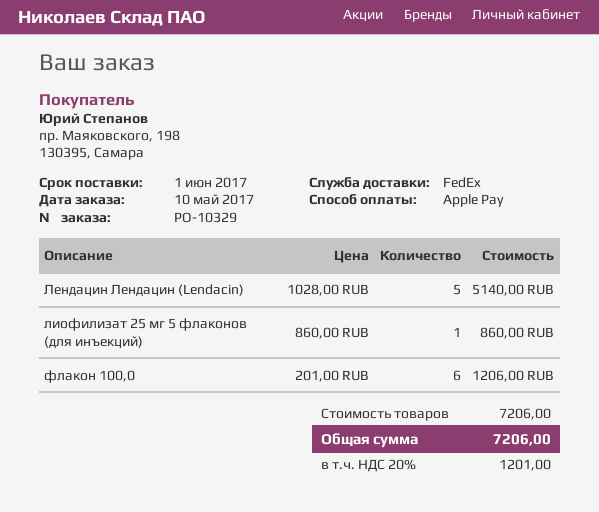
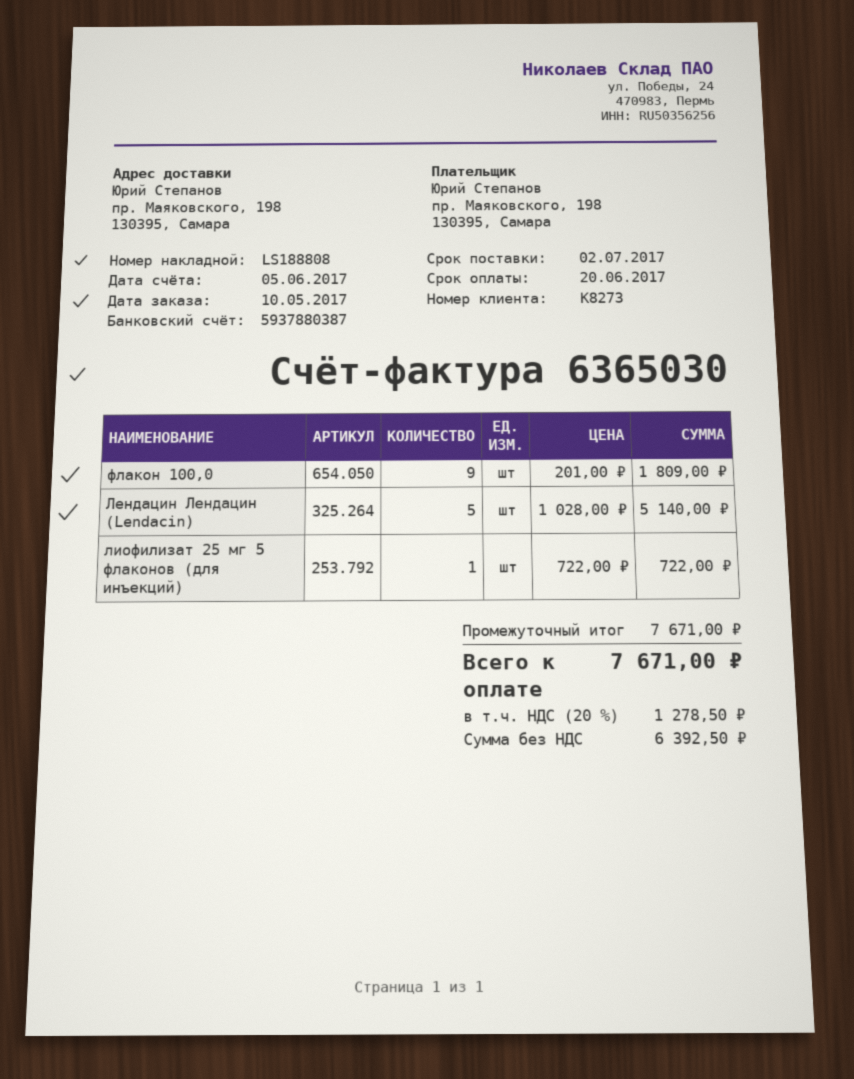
delivery date: 2017-06-01 -> 2017-07-02
лиофилизат 25 мг 5 флаконов (для инъекций): 1 x 860.00 = 860.00 -> 1 x 722.00 = 722.00
флакон 100,0: 6 x 201.00 = 1206.00 -> 9 x 201.00 = 1809.00
subtotal: 7206.00 -> 7671.00
tax: 20% = 1201.00 -> 20% = 1278.50
total: 7206.00 -> 7671.00

